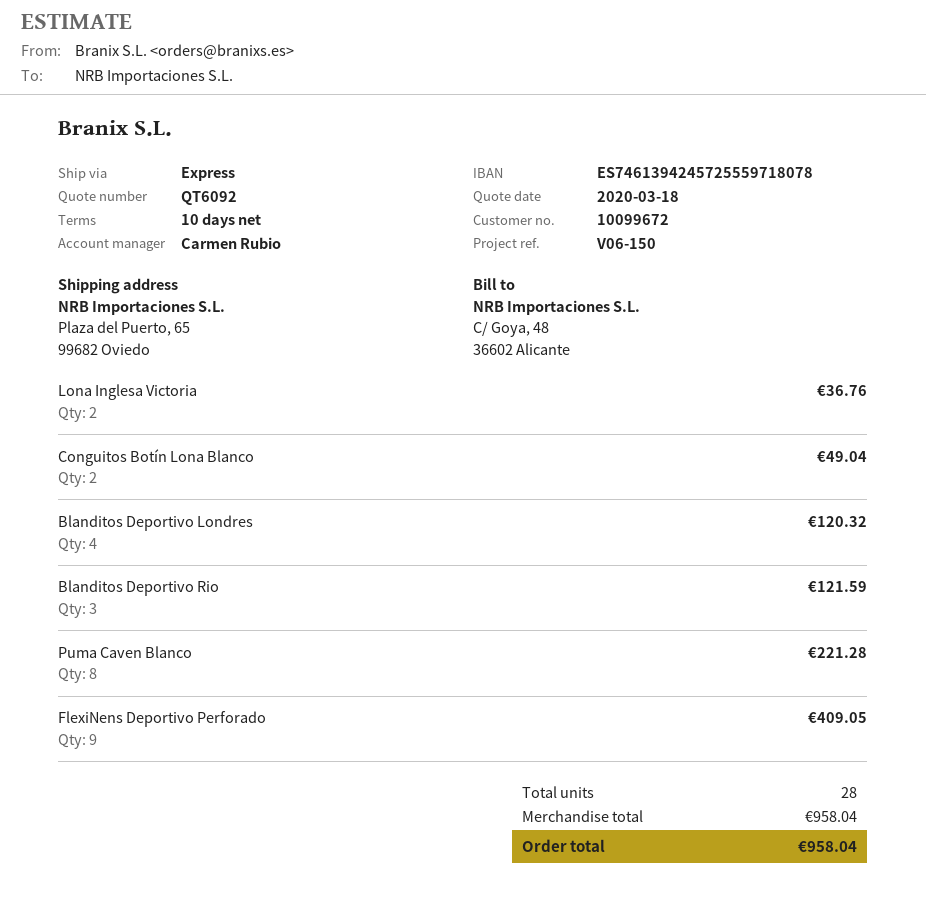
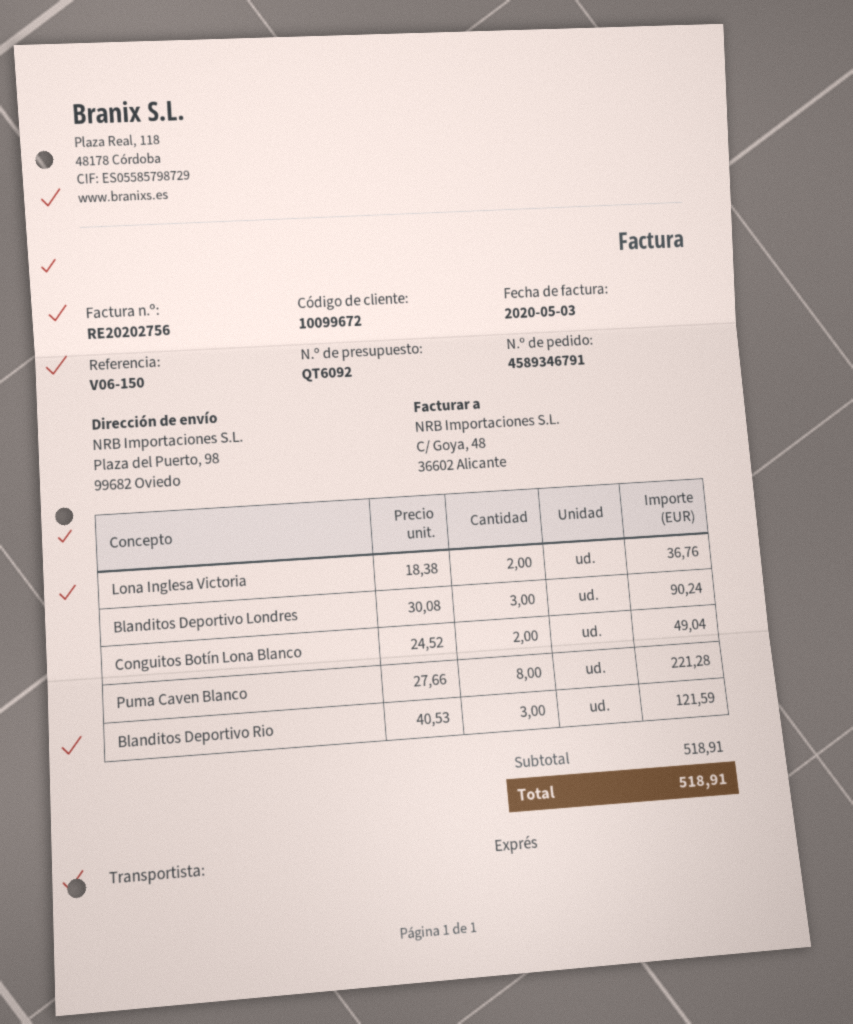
ship to: Plaza del Puerto, 65, 99682 Oviedo -> Plaza del Puerto, 98, 99682 Oviedo
Blanditos Deportivo Londres: 4 for 120.32 -> 3 for 90.24
FlexiNens Deportivo Perforado: 9 for 409.05 -> none
subtotal: 958.04 -> 518.91
total: 958.04 -> 518.91

